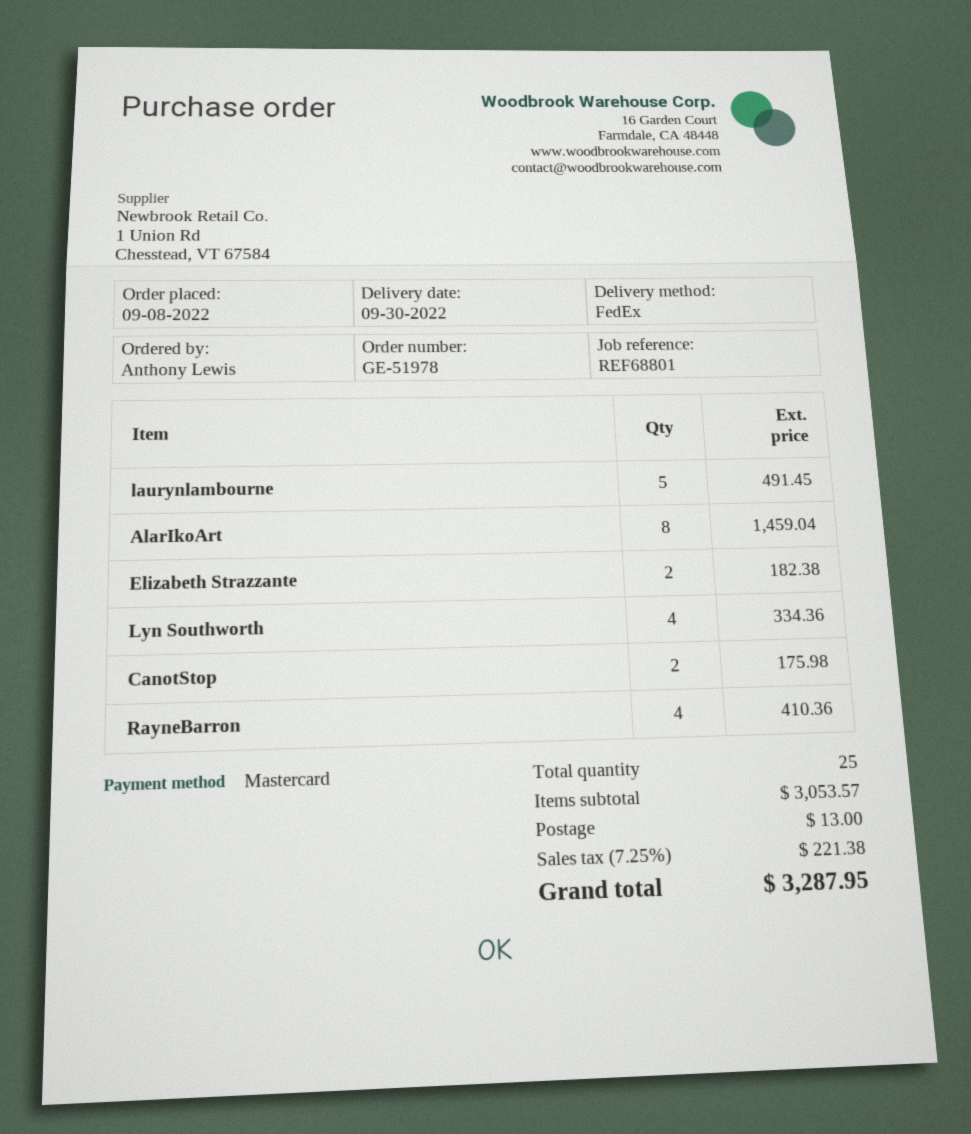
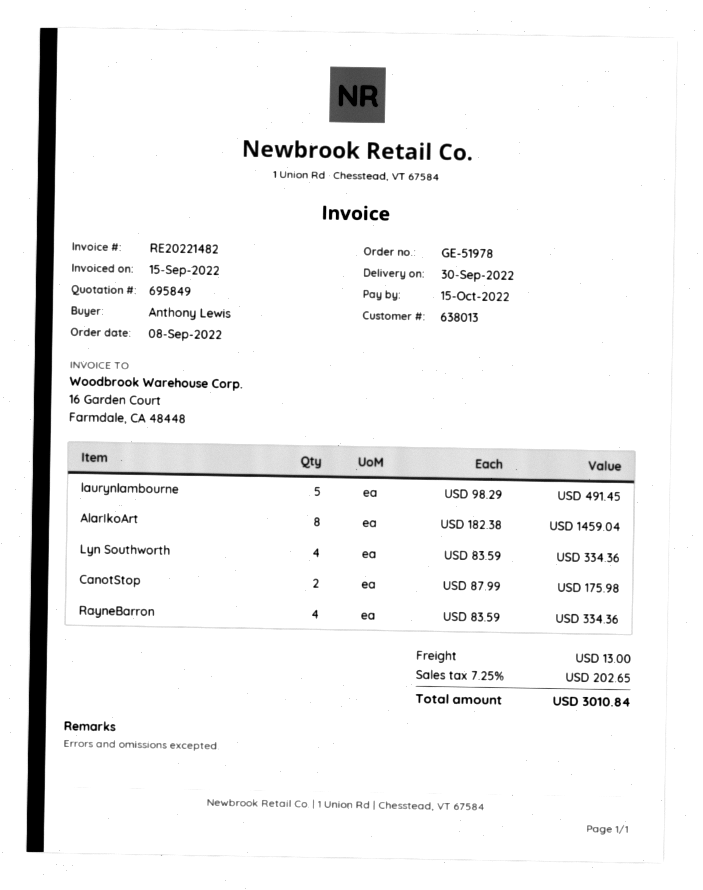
Elizabeth Strazzante: 2 for 182.38 -> none
RayneBarron: 4 for 410.36 -> 4 for 334.36
tax: 7.25% = 221.38 -> 7.25% = 202.65
total: 3287.95 -> 3010.84

